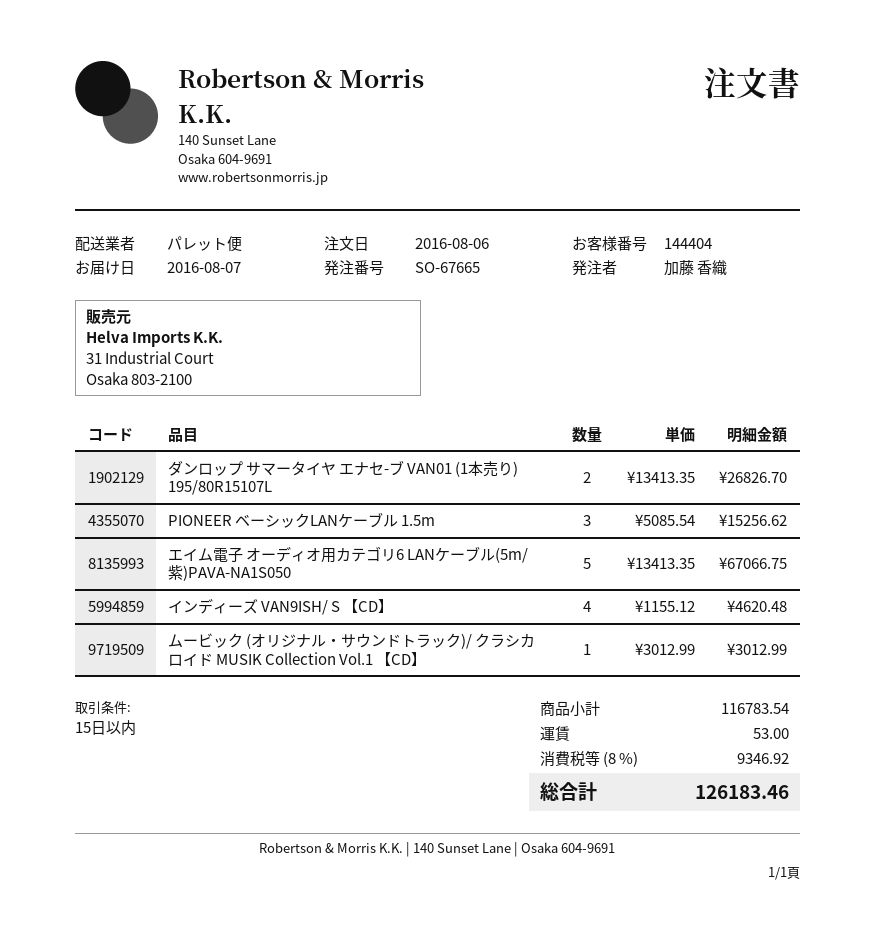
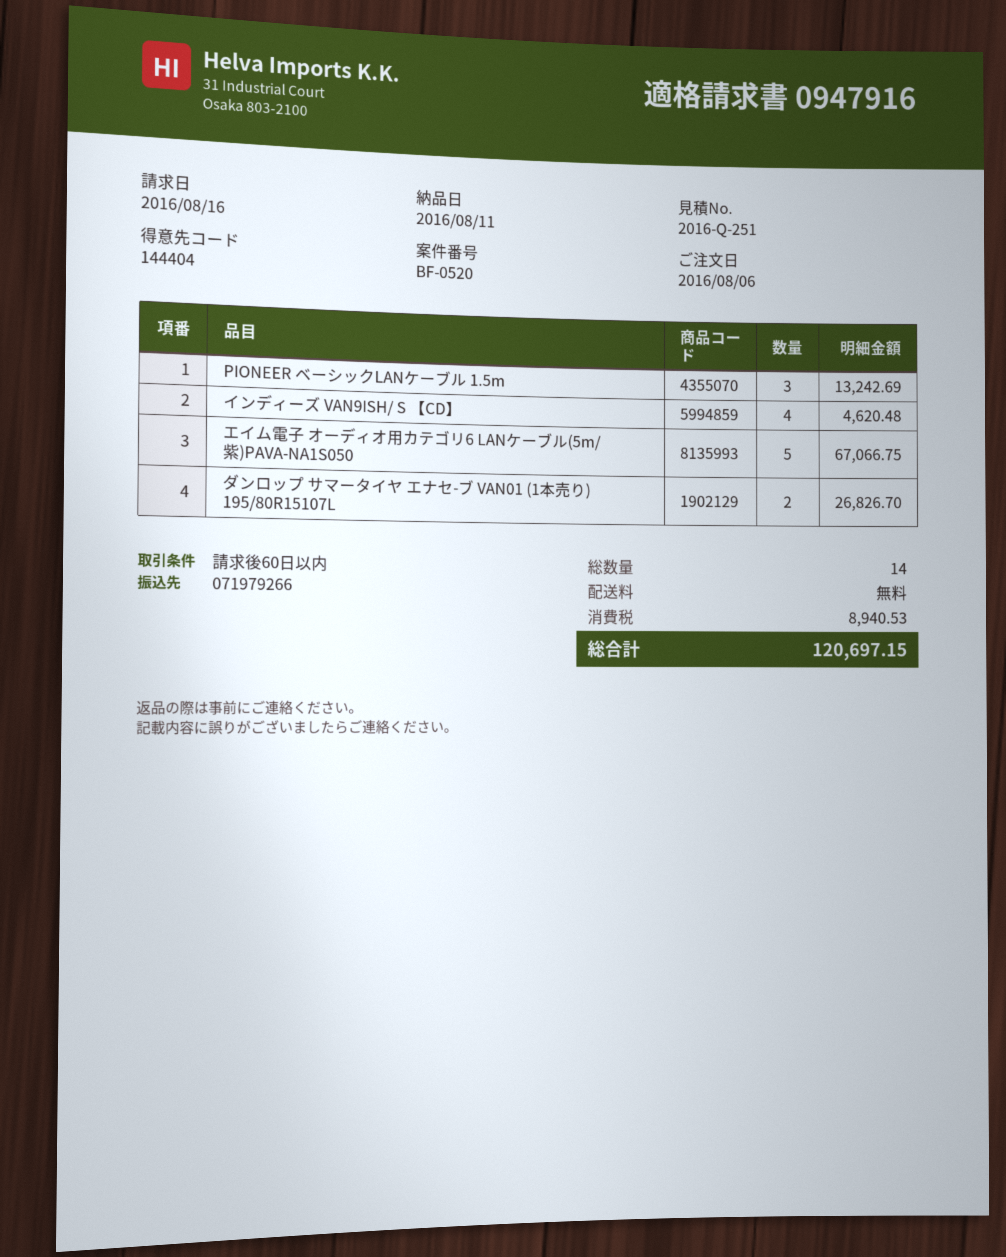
delivery date: 2016-08-07 -> 2016-08-11
payment terms: 15 days -> 60 days
PIONEER ベーシックLANケーブル 1.5m: 3 for 15256.62 -> 3 for 13242.69
ムービック (オリジナル・サウンドトラック)/ クラシカロイド MUSIK Collection Vol.1 【CD】: 1 for 3012.99 -> none
shipping: 53.00 -> 0.00
tax: 9346.92 -> 8940.53
total: 126183.46 -> 120697.15

